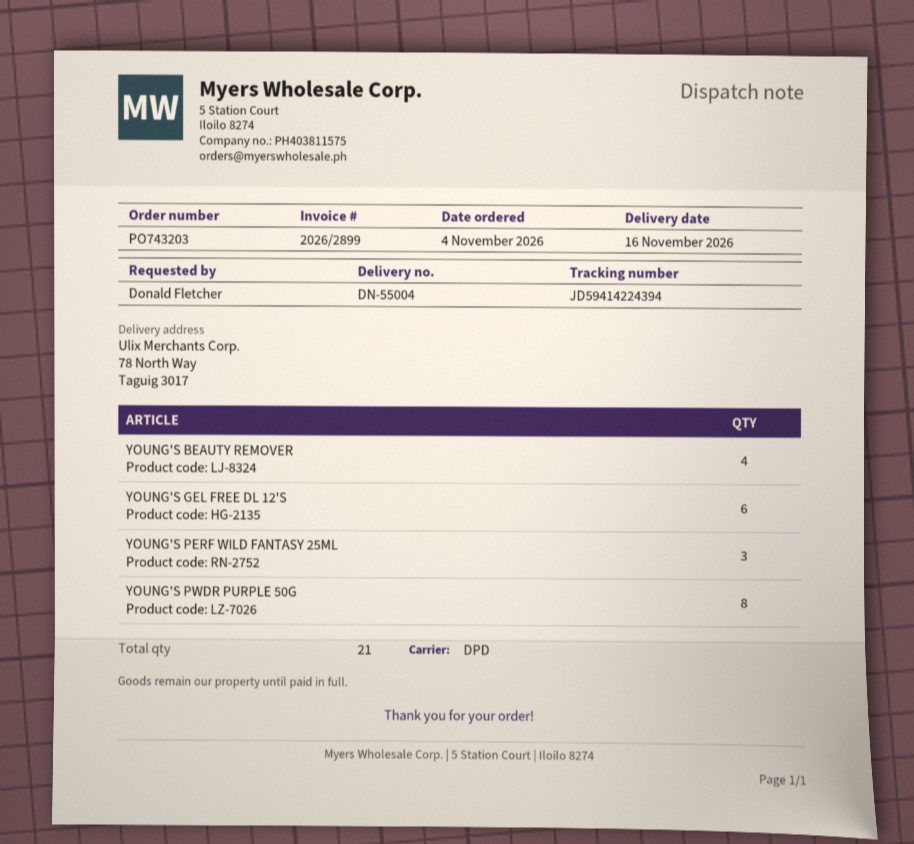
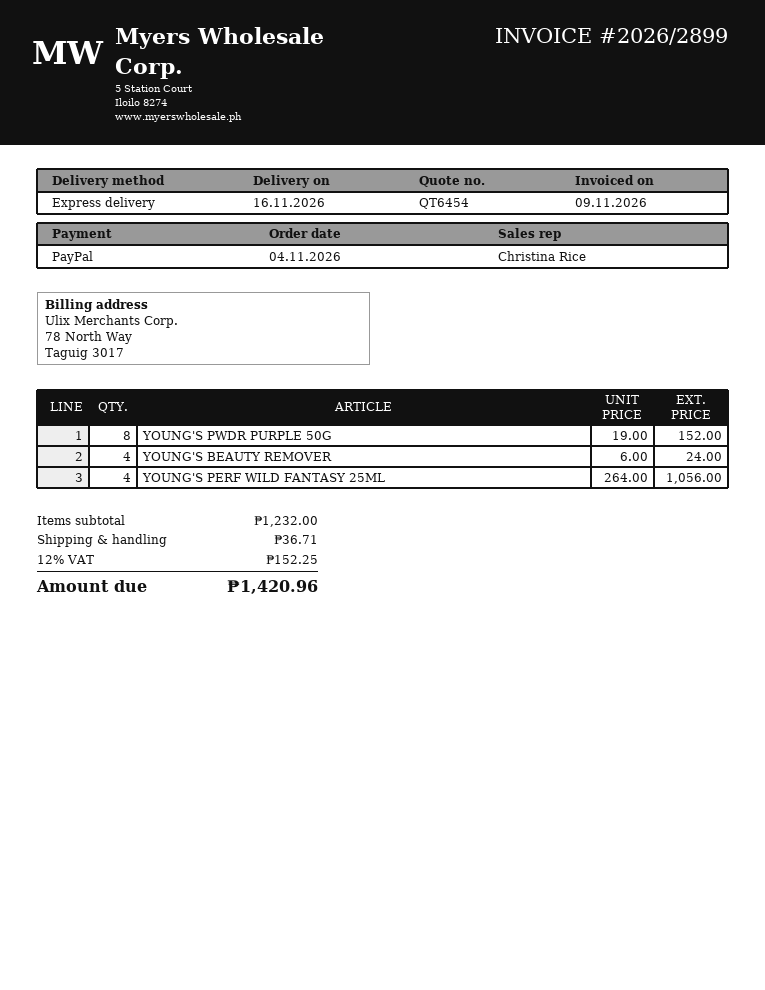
shipping method: DPD -> express
YOUNG'S GEL FREE DL 12'S: 6 -> none
YOUNG'S PERF WILD FANTASY 25ML: 3 -> 4

